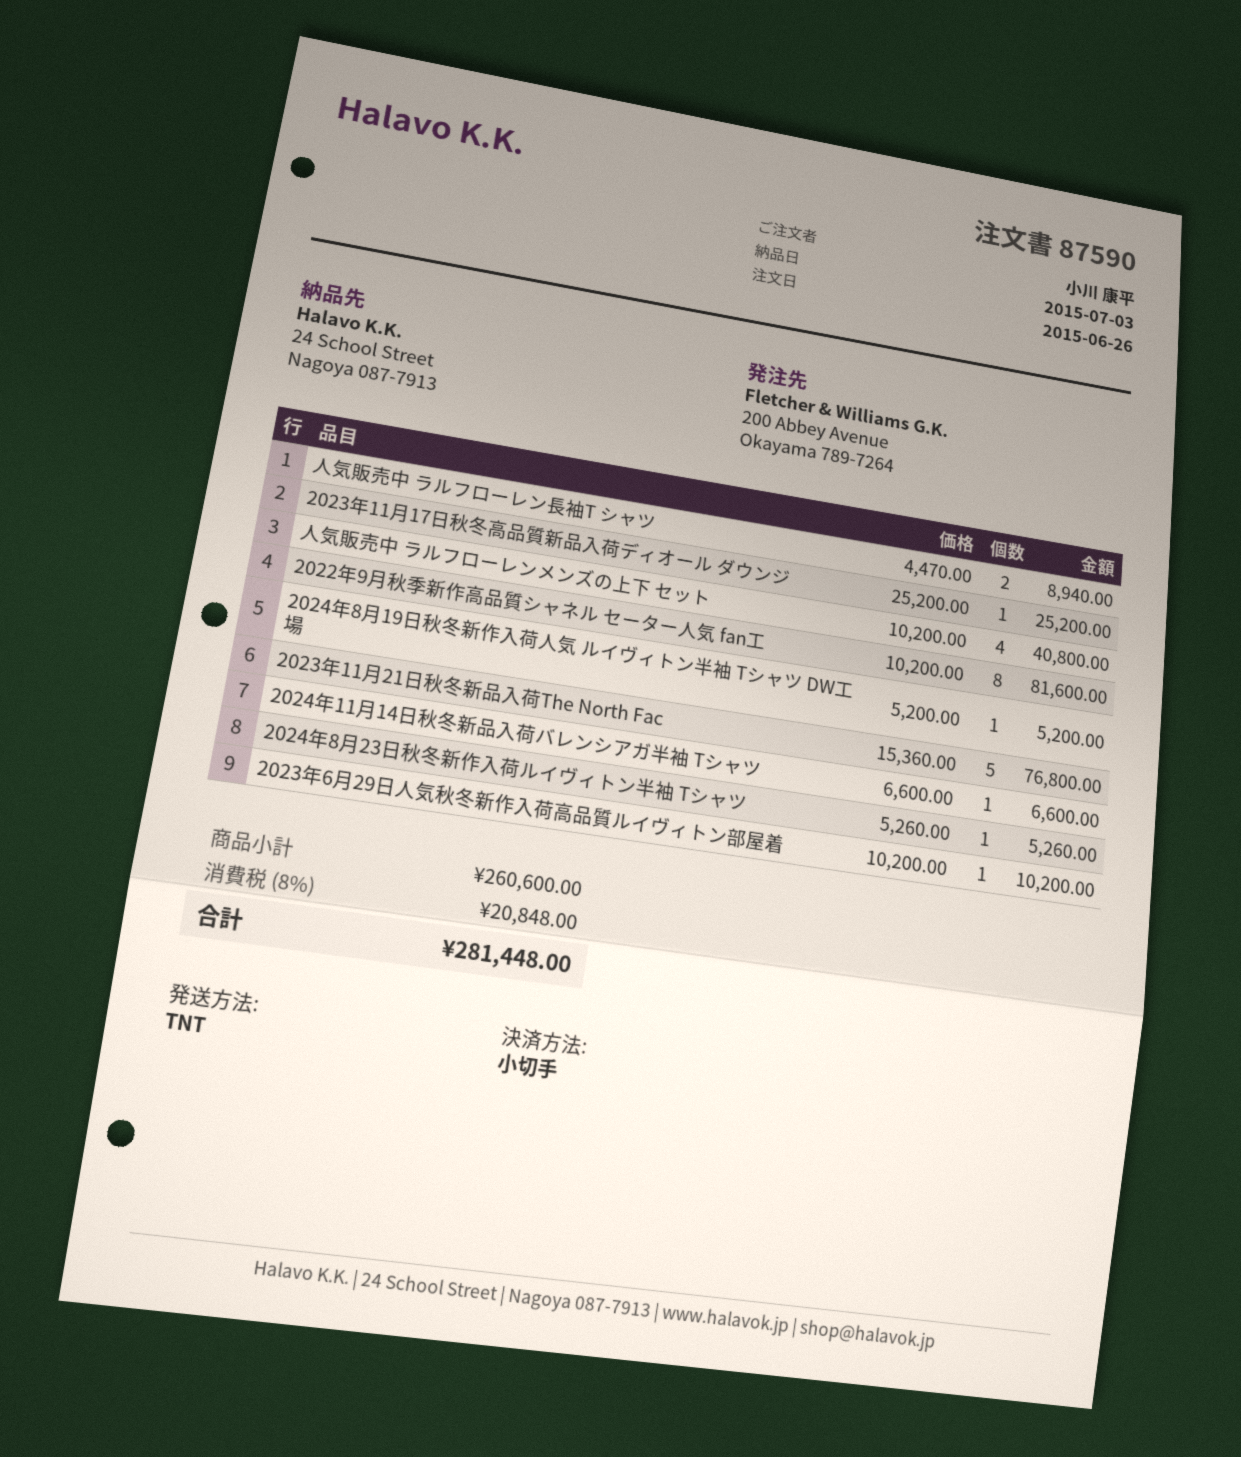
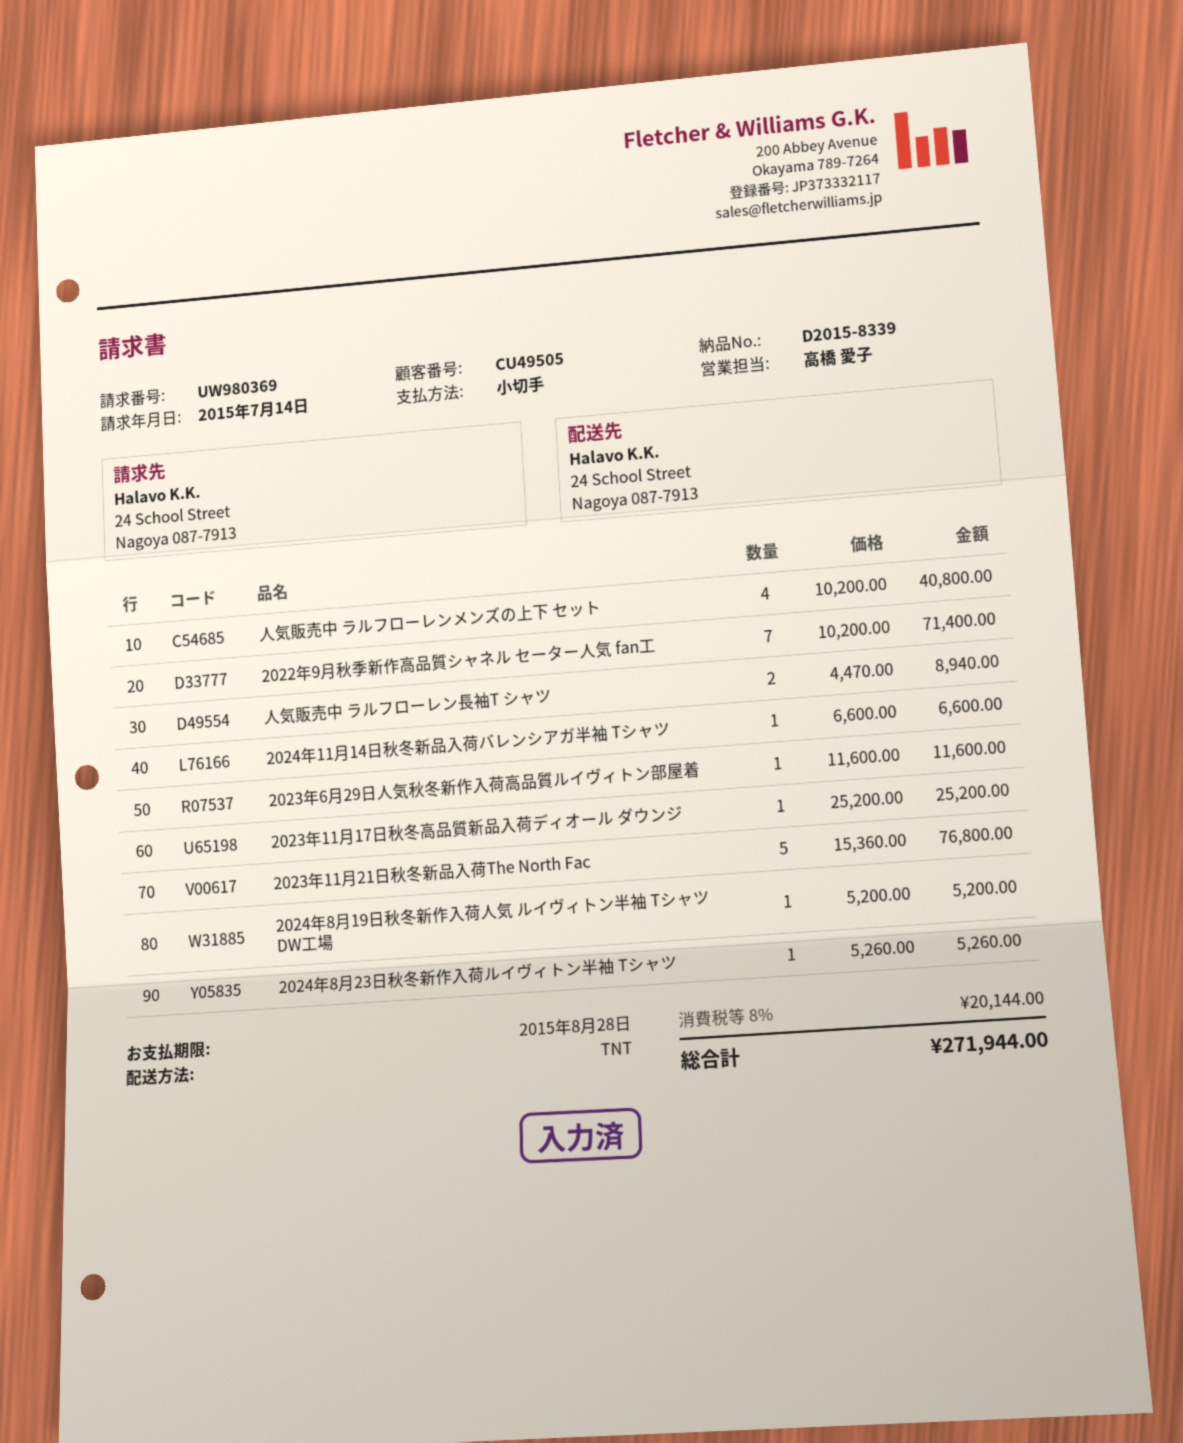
2022年9月秋季新作高品質シャネル セーター人気 fan工: 8 x 10200.00 = 81600.00 -> 7 x 10200.00 = 71400.00
2023年6月29日人気秋冬新作入荷高品質ルイヴィトン部屋着: 1 x 10200.00 = 10200.00 -> 1 x 11600.00 = 11600.00
tax: 8% = 20848.00 -> 8% = 20144.00
total: 281448.00 -> 271944.00

